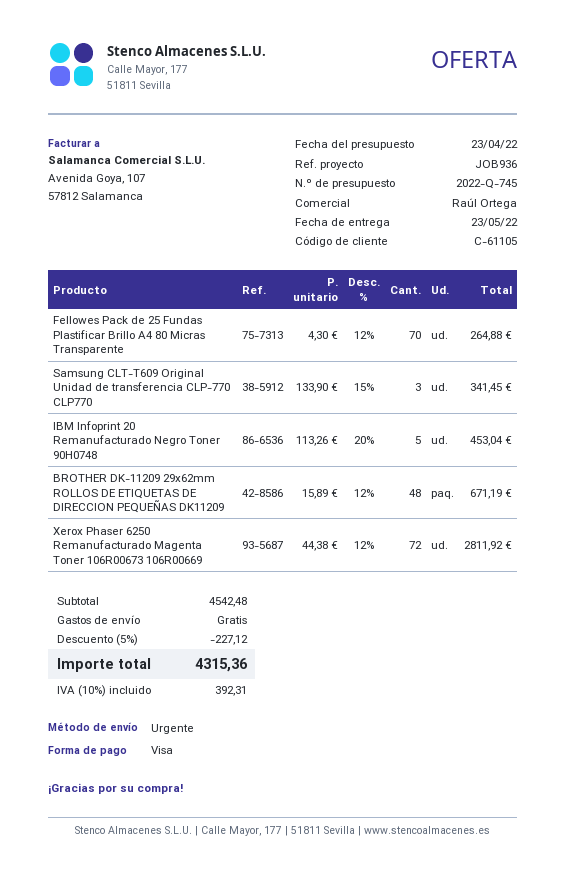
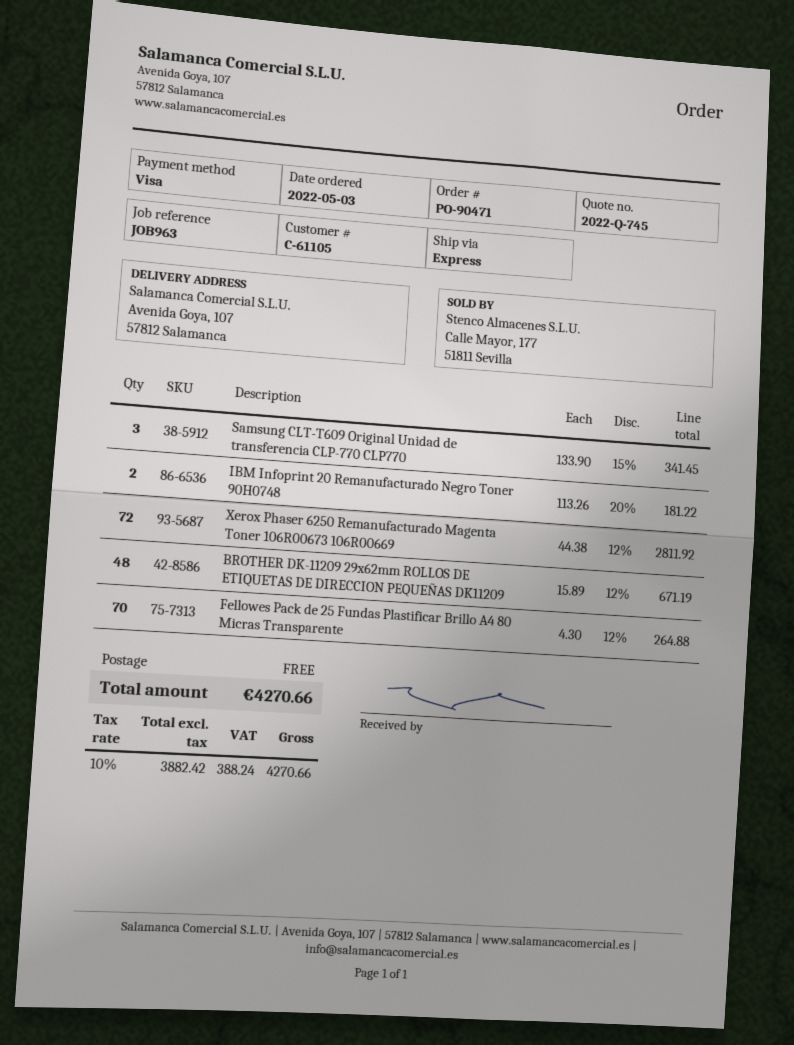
reference: JOB936 -> JOB963
IBM Infoprint 20 Remanufacturado Negro Toner 90H0748: 5 x 113.26 - 20% = 453.04 -> 2 x 113.26 - 20% = 181.22
discount: 5% = 227.12 -> none
tax: 10% = 392.31 -> 10% = 388.24
total: 4315.36 -> 4270.66

